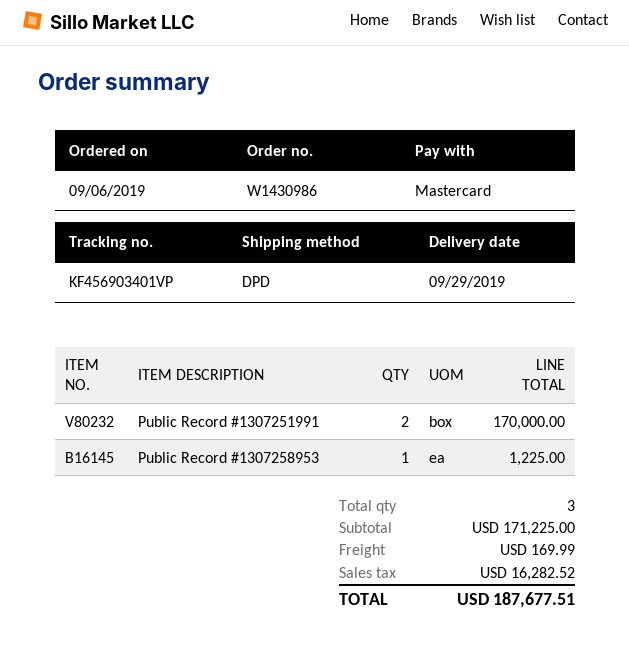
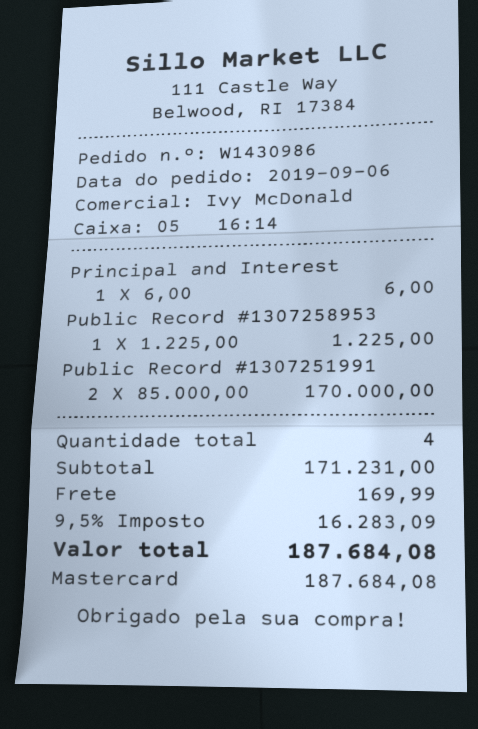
Principal and Interest: none -> 1 for 6.00
total quantity: 3 -> 4
subtotal: 171225.00 -> 171231.00
tax: 16282.52 -> 16283.09
total: 187677.51 -> 187684.08

